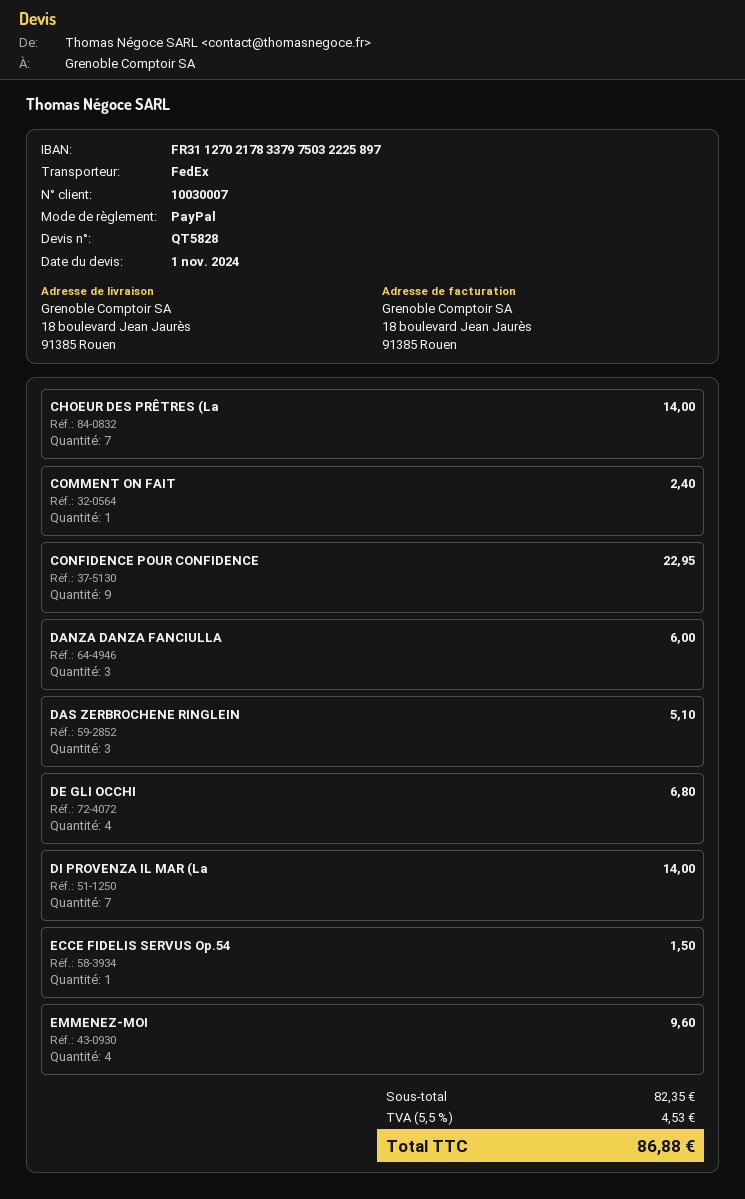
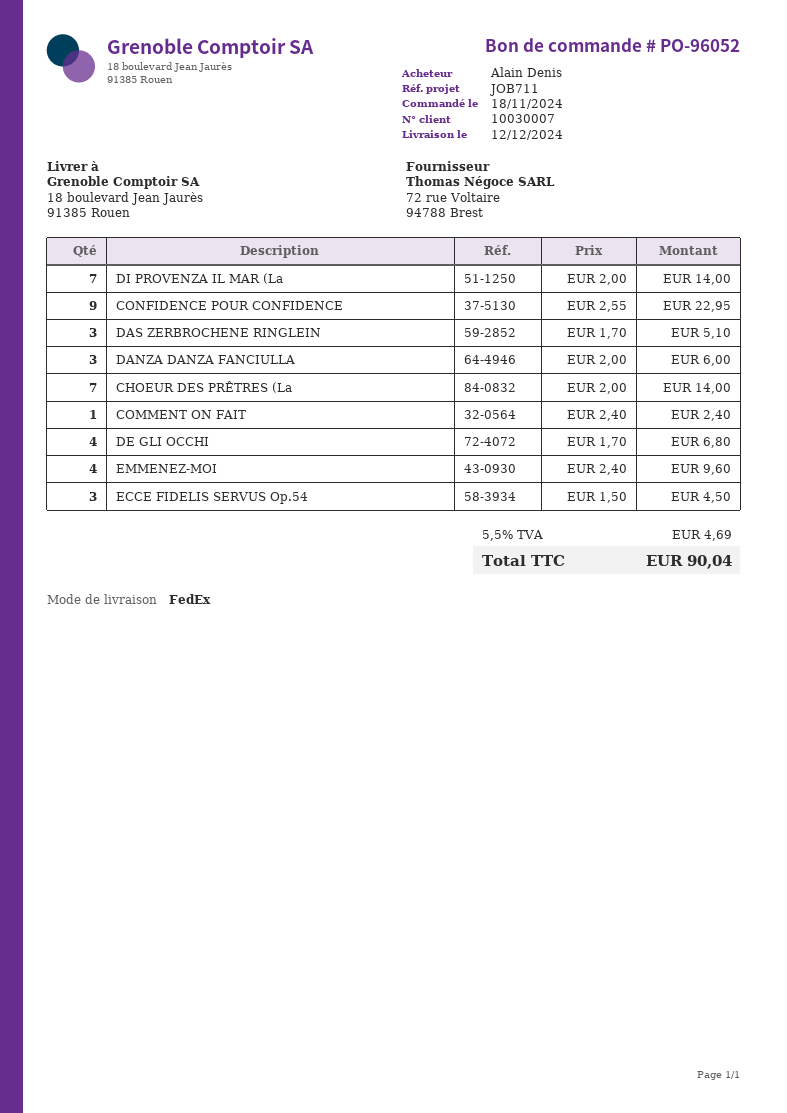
ECCE FIDELIS SERVUS Op.54: 1 for 1.50 -> 3 for 4.50
tax: 5.5% = 4.53 -> 5.5% = 4.69
total: 86.88 -> 90.04

